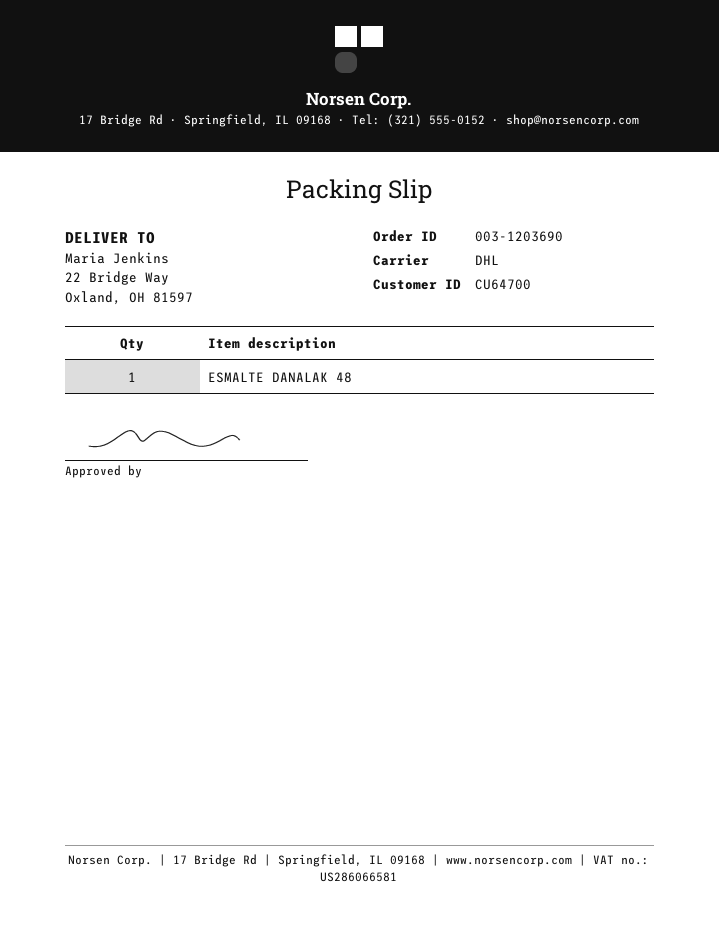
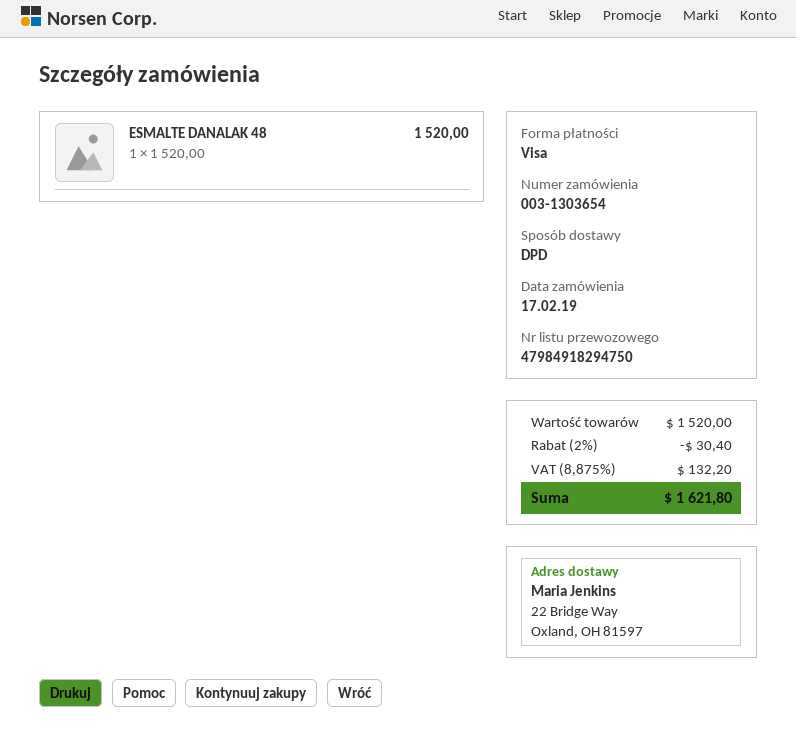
order number: 003-1203690 -> 003-1303654
shipping method: DHL -> DPD

